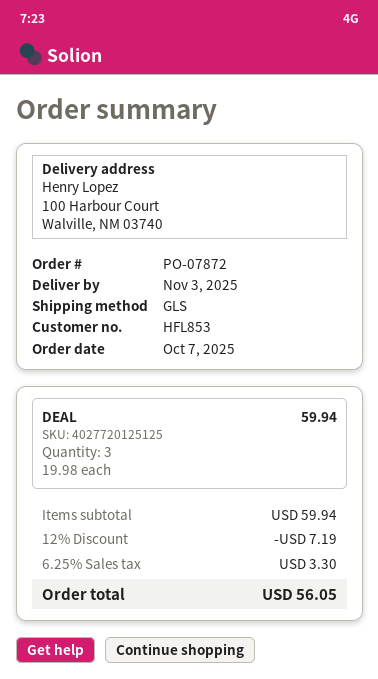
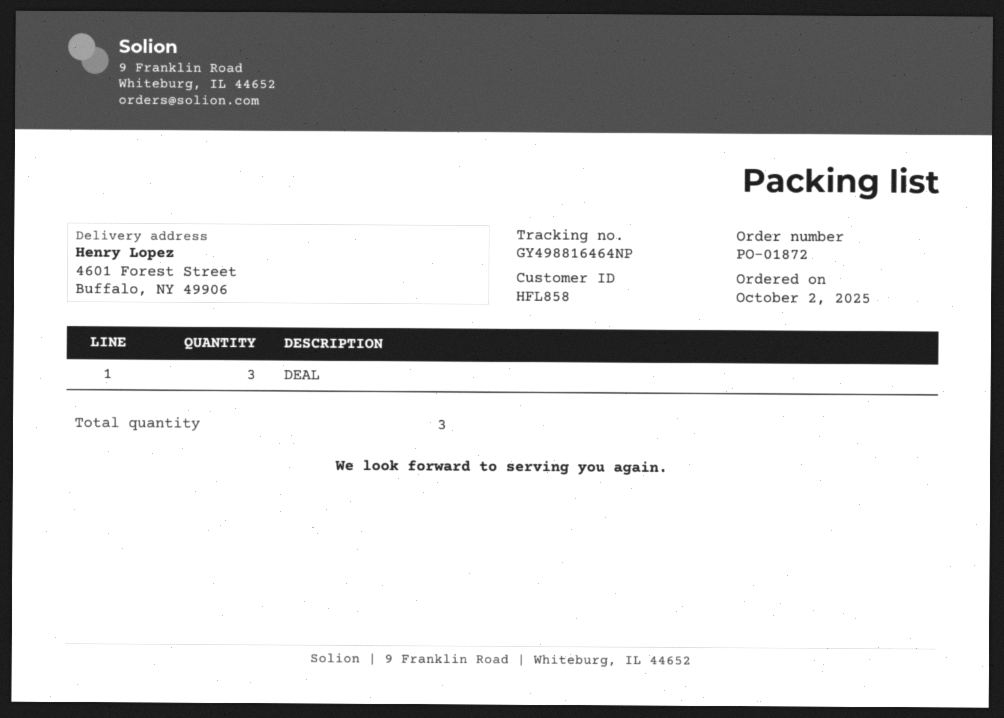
order number: PO-07872 -> PO-01872
order date: 2025-10-07 -> 2025-10-02
customer number: HFL853 -> HFL858
ship to: 100 Harbour Court, Walville, NM 03740 -> 4601 Forest Street, Buffalo, NY 49906

